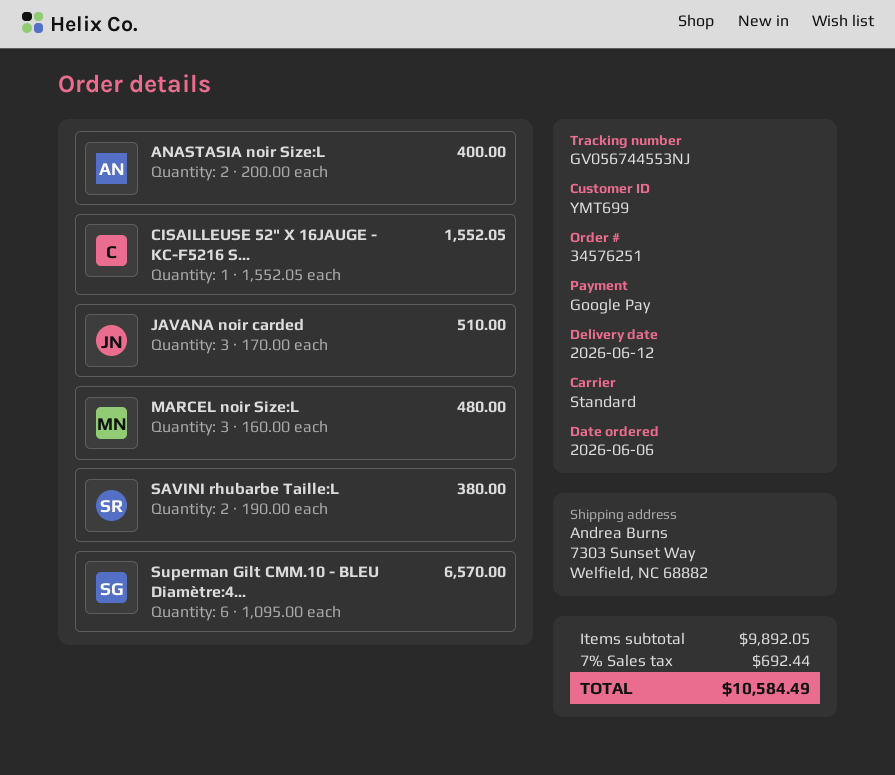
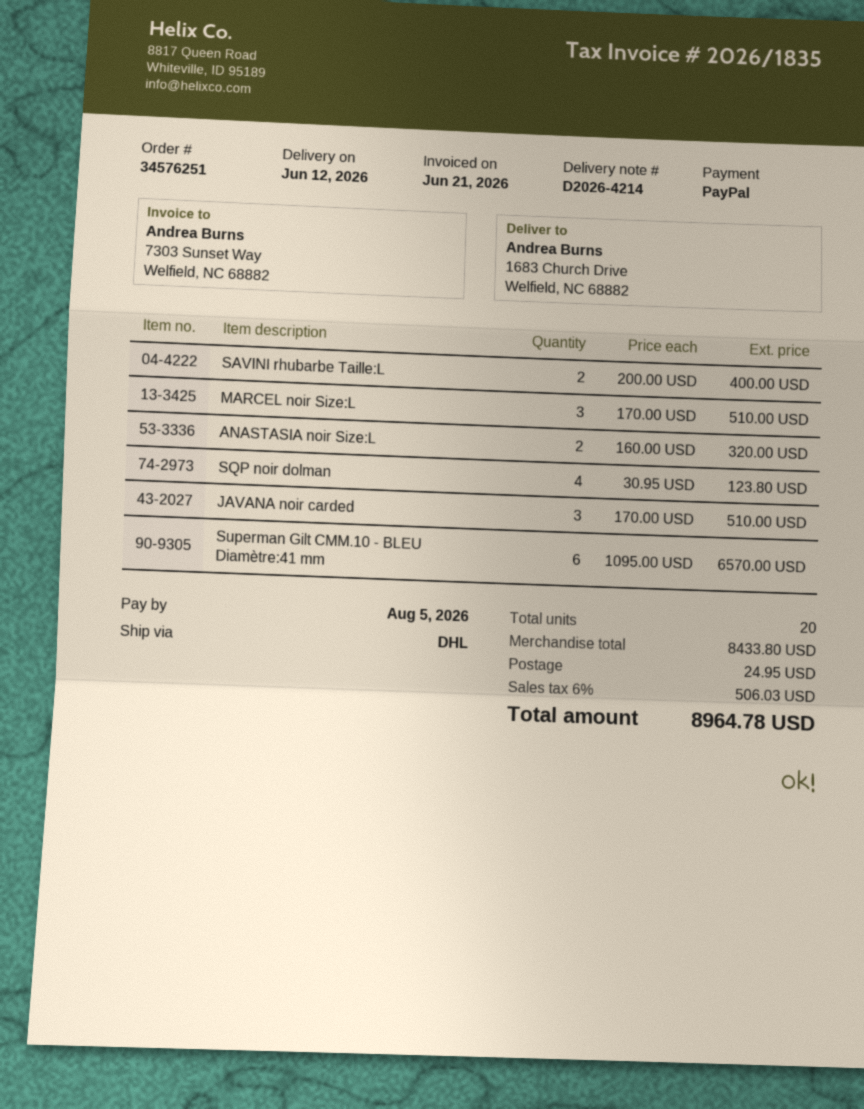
payment method: Google Pay -> PayPal
shipping method: standard -> DHL
ship to: 7303 Sunset Way, Welfield, NC 68882 -> 1683 Church Drive, Welfield, NC 68882
ANASTASIA noir Size:L: 2 x 200.00 = 400.00 -> 2 x 160.00 = 320.00
CISAILLEUSE 52" X 16JAUGE - KC-F5216 S...: 1 x 1552.05 = 1552.05 -> none
MARCEL noir Size:L: 3 x 160.00 = 480.00 -> 3 x 170.00 = 510.00
SAVINI rhubarbe Taille:L: 2 x 190.00 = 380.00 -> 2 x 200.00 = 400.00
SQP noir dolman: none -> 4 x 30.95 = 123.80
subtotal: 9892.05 -> 8433.80
shipping: none -> 24.95
tax: 7% = 692.44 -> 6% = 506.03
total: 10584.49 -> 8964.78

